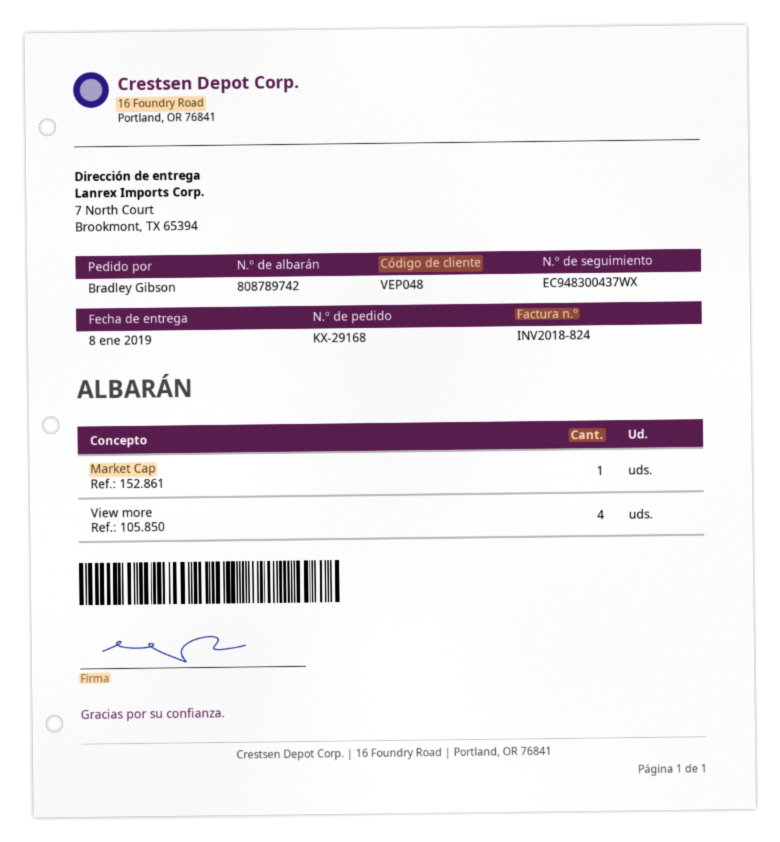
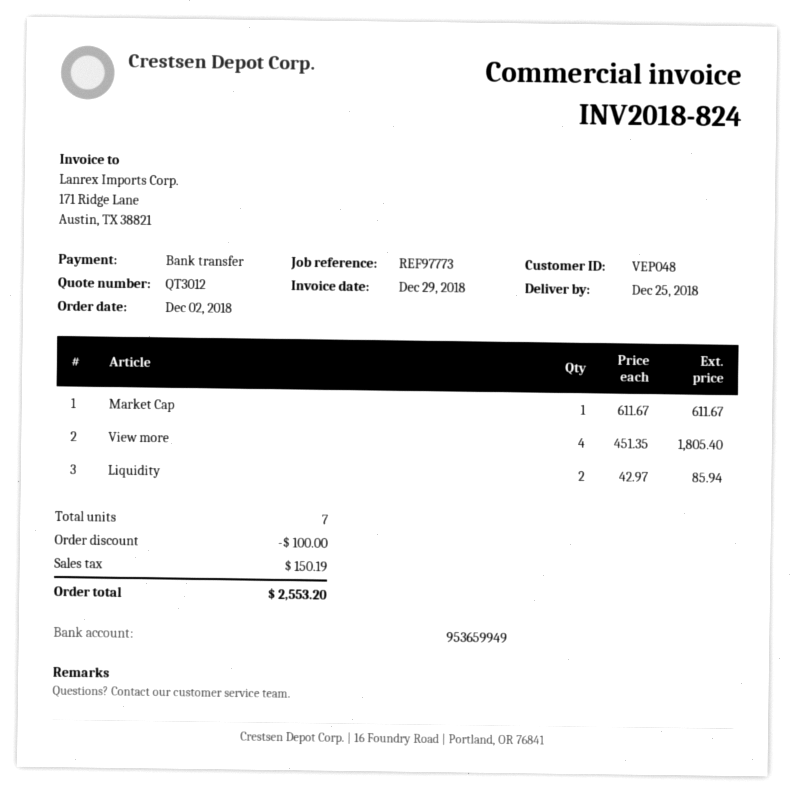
delivery date: 2019-01-08 -> 2018-12-25
Liquidity: none -> 2

